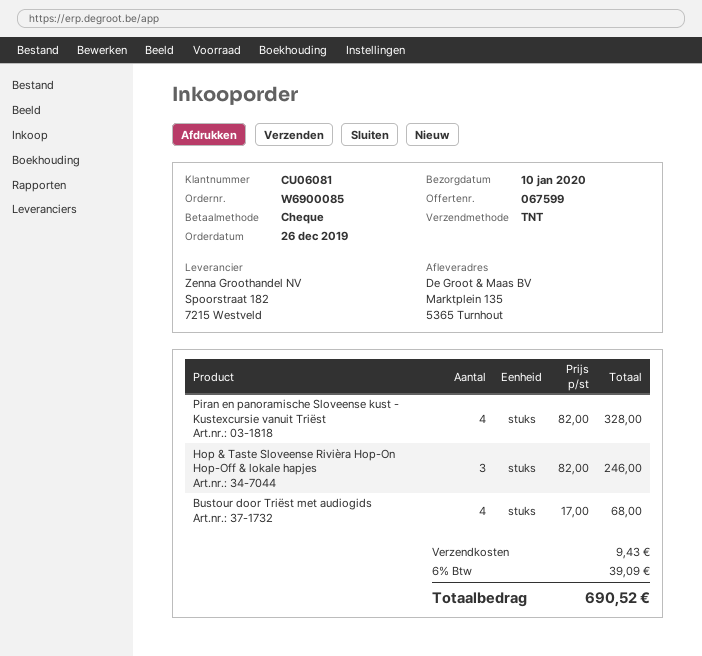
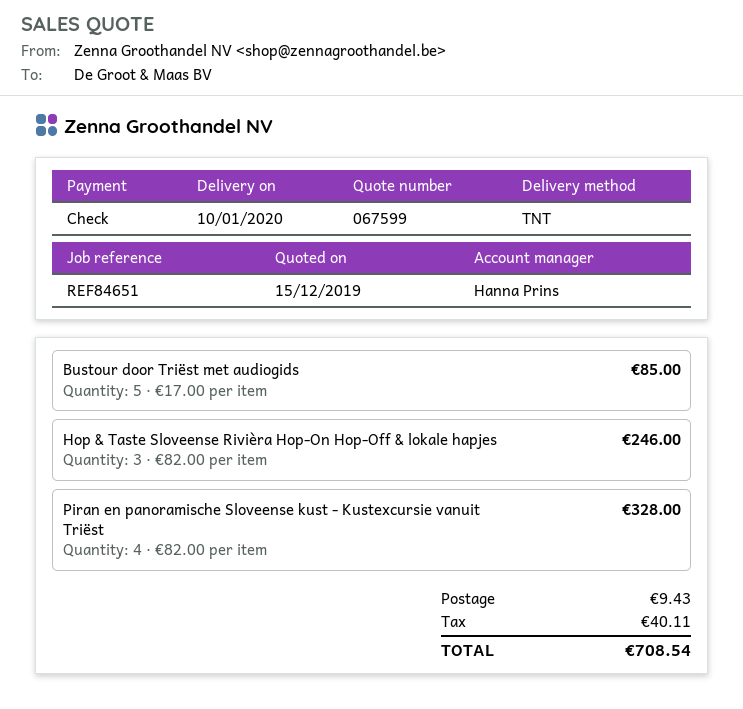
Bustour door Triëst met audiogids: 4 x 17.00 = 68.00 -> 5 x 17.00 = 85.00
tax: 39.09 -> 40.11
total: 690.52 -> 708.54

